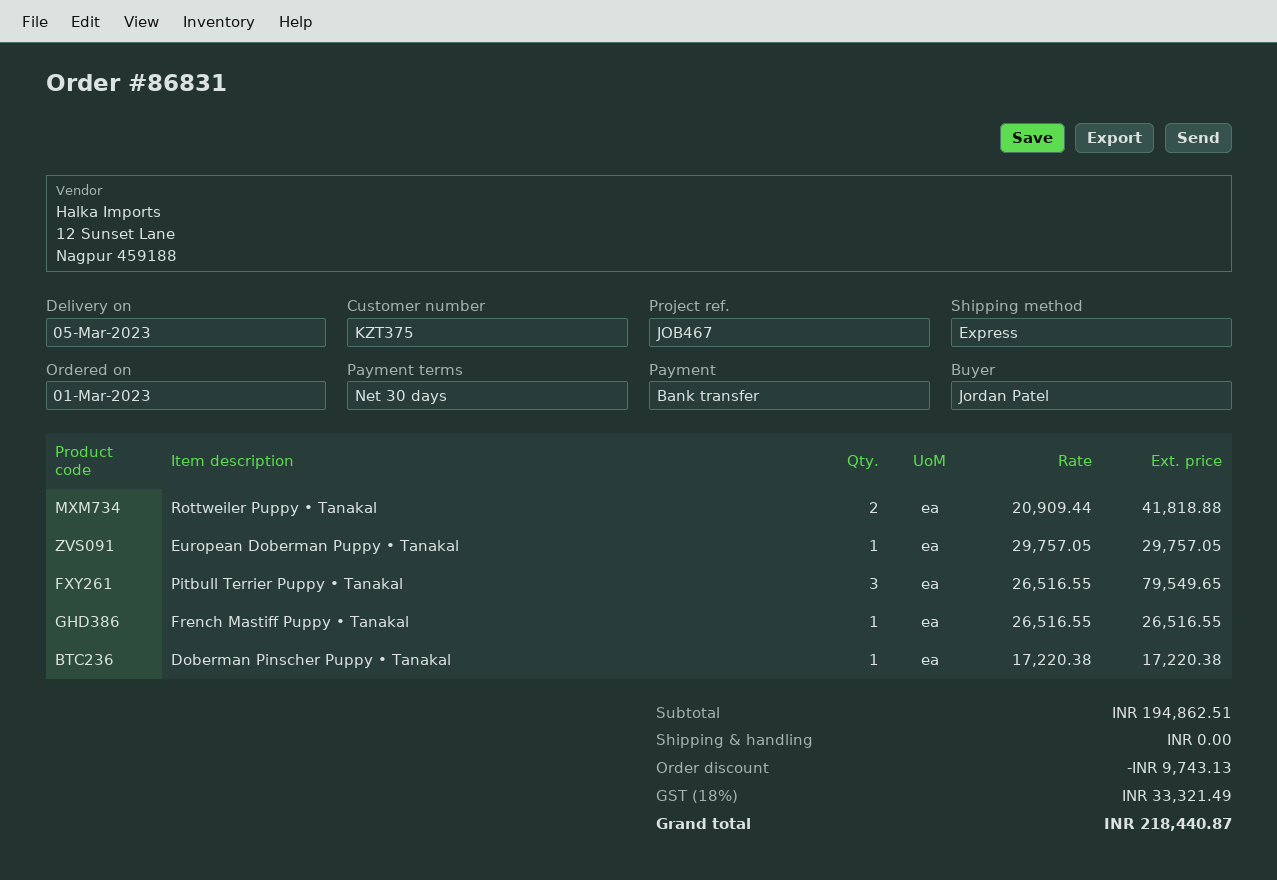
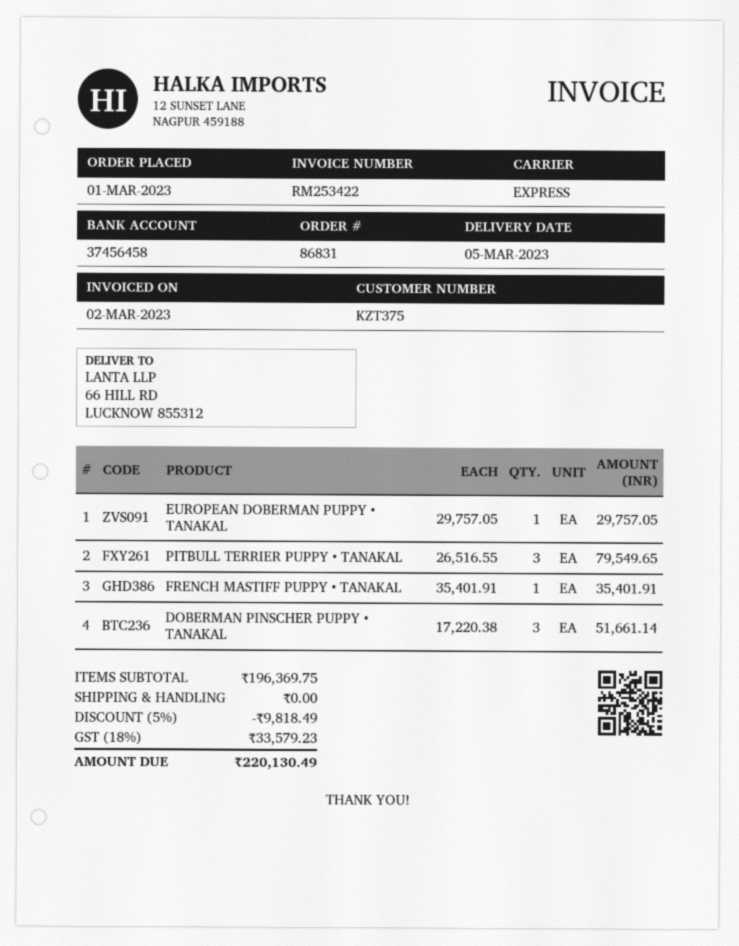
Rottweiler Puppy • Tanakal: 2 x 20909.44 = 41818.88 -> none
French Mastiff Puppy • Tanakal: 1 x 26516.55 = 26516.55 -> 1 x 35401.91 = 35401.91
Doberman Pinscher Puppy • Tanakal: 1 x 17220.38 = 17220.38 -> 3 x 17220.38 = 51661.14
subtotal: 194862.51 -> 196369.75
discount: 9743.13 -> 9818.49
tax: 18% = 33321.49 -> 18% = 33579.23
total: 218440.87 -> 220130.49

